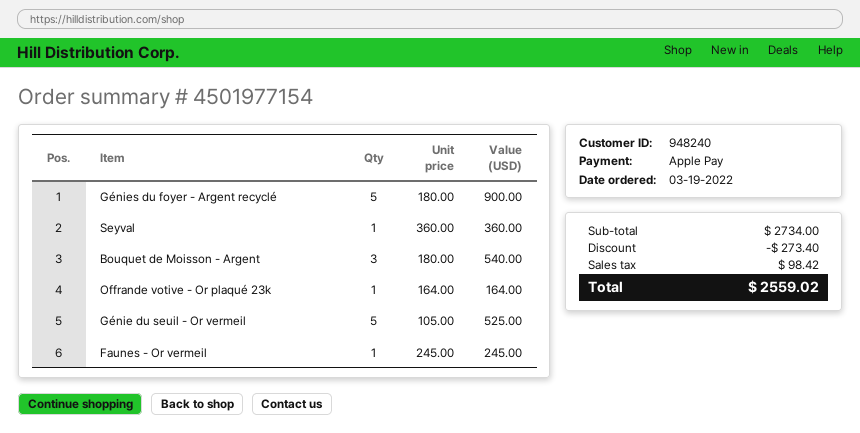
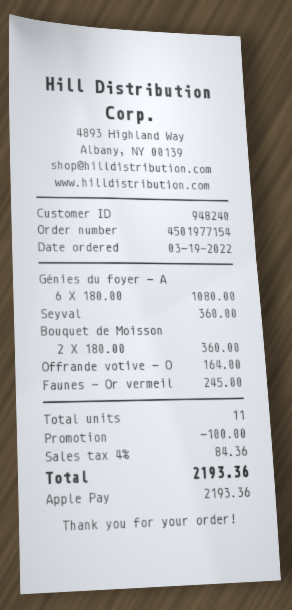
Génies du foyer - Argent recyclé: 5 x 180.00 = 900.00 -> 6 x 180.00 = 1080.00
Bouquet de Moisson - Argent: 3 x 180.00 = 540.00 -> 2 x 180.00 = 360.00
Génie du seuil - Or vermeil: 5 x 105.00 = 525.00 -> none
discount: 273.40 -> 100.00
tax: 98.42 -> 84.36
total: 2559.02 -> 2193.36

